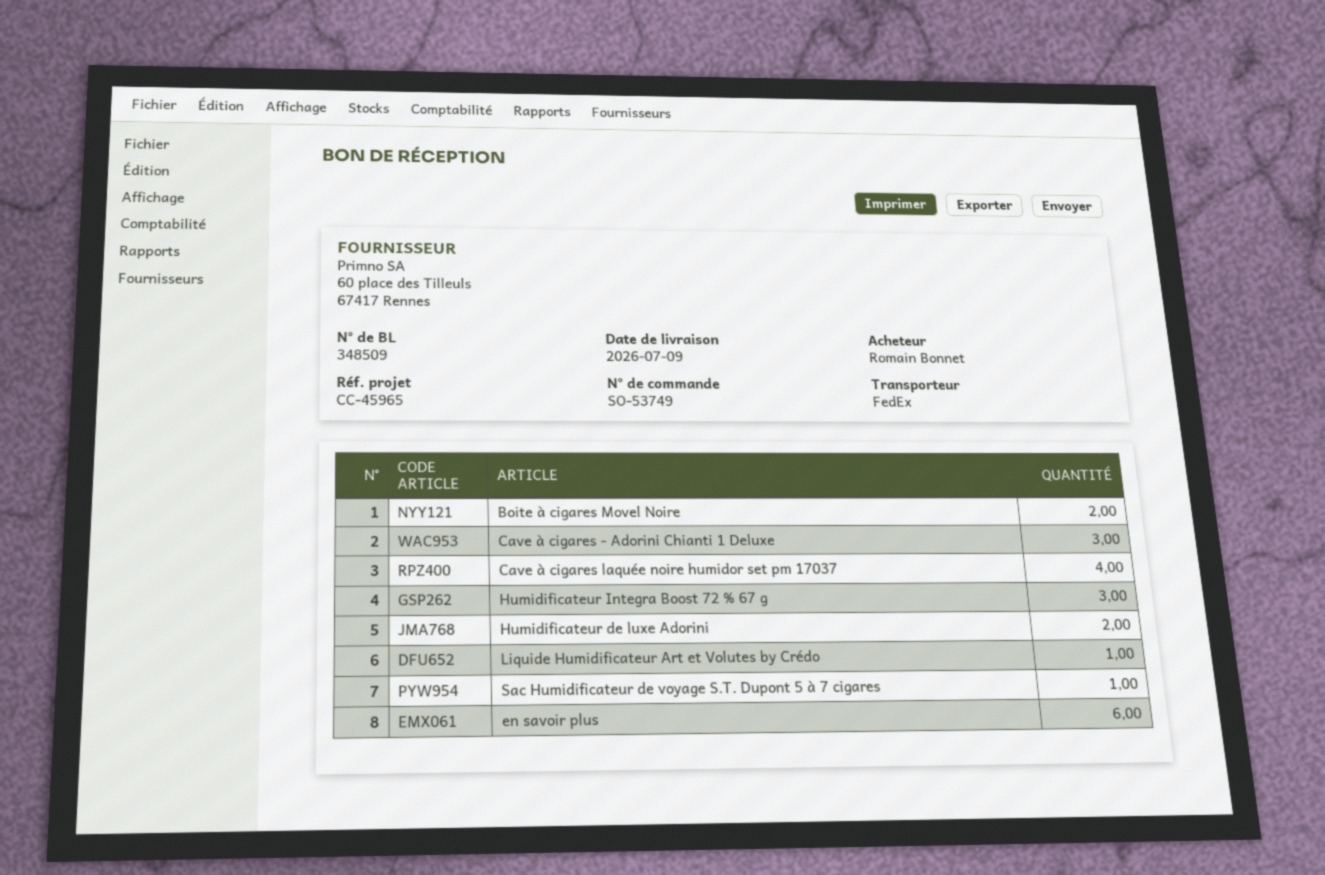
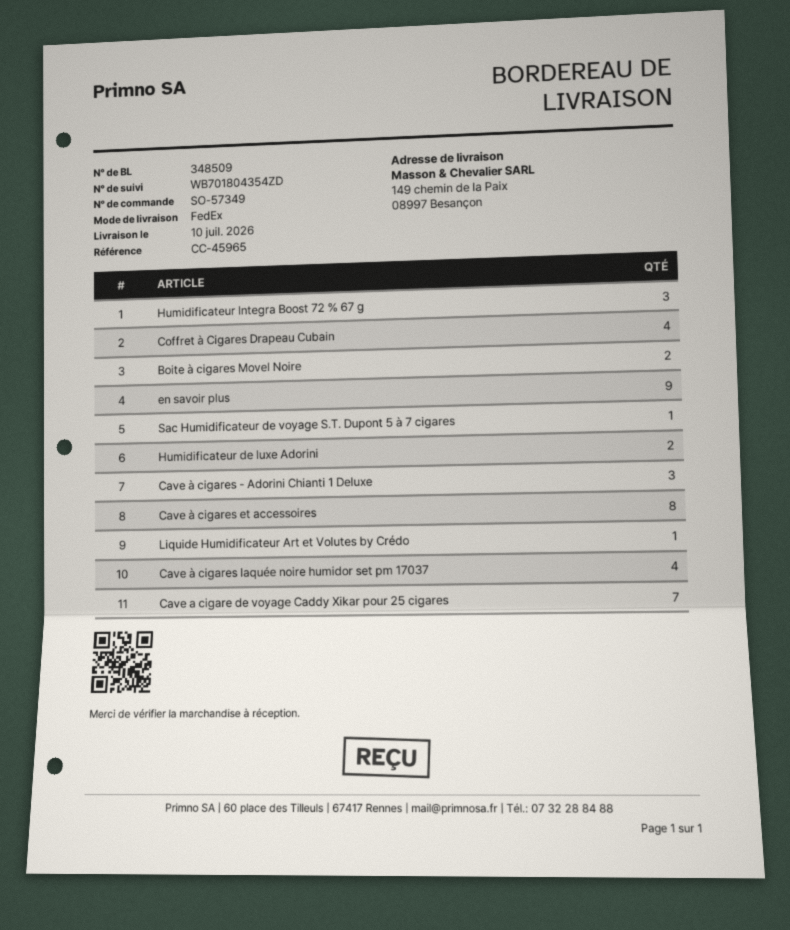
order number: SO-53749 -> SO-57349
delivery date: 2026-07-09 -> 2026-07-10
en savoir plus: 6 -> 9
Coffret à Cigares Drapeau Cubain: none -> 4
Cave à cigares et accessoires: none -> 8
Cave a cigare de voyage Caddy Xikar pour 25 cigares: none -> 7

